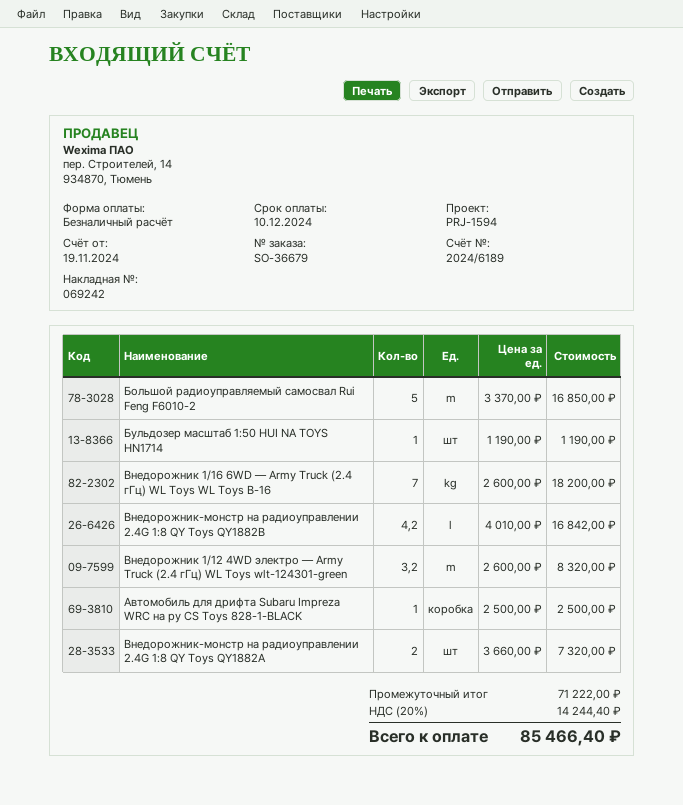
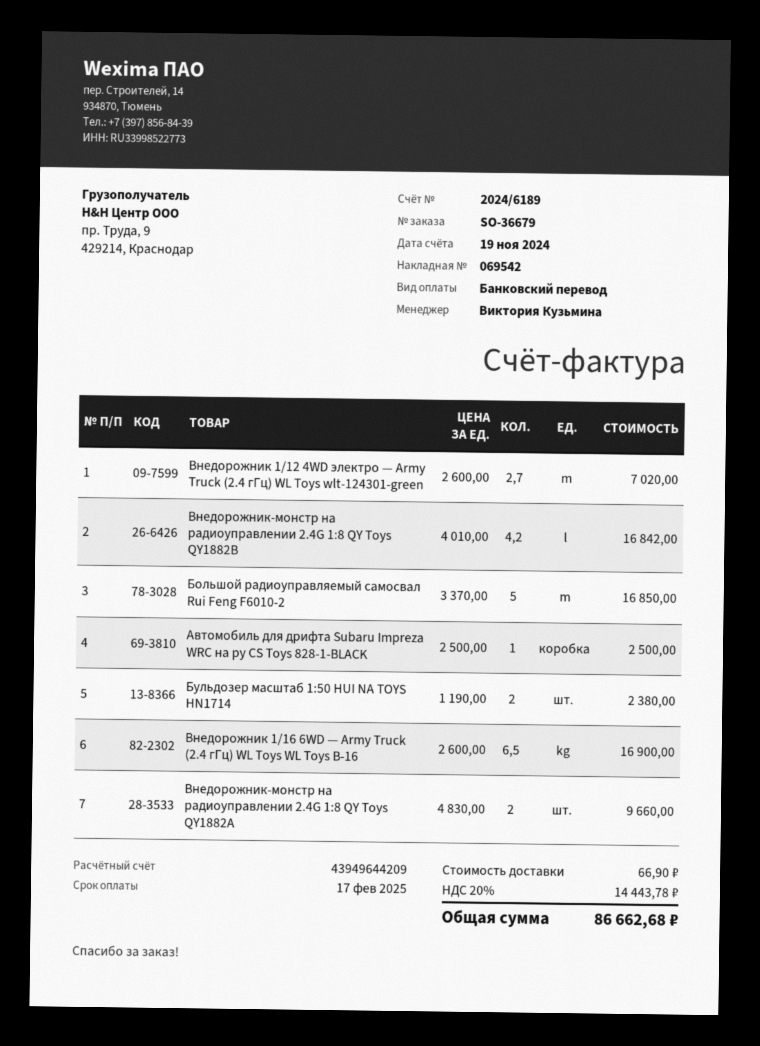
delivery note number: 069242 -> 069542
due date: 2024-12-10 -> 2025-02-17
Бульдозер масштаб 1:50 HUI NA TOYS HN1714: 1 x 1190.00 = 1190.00 -> 2 x 1190.00 = 2380.00
Внедорожник 1/16 6WD — Army Truck (2.4 гГц) WL Toys WL Toys B-16: 7 x 2600.00 = 18200.00 -> 6.5 x 2600.00 = 16900.00
Внедорожник 1/12 4WD электро — Army Truck (2.4 гГц) WL Toys wlt-124301-green: 3.2 x 2600.00 = 8320.00 -> 2.7 x 2600.00 = 7020.00
Внедорожник-монстр на радиоуправлении 2.4G 1:8 QY Toys QY1882A: 2 x 3660.00 = 7320.00 -> 2 x 4830.00 = 9660.00
shipping: none -> 66.90
tax: 20% = 14244.40 -> 20% = 14443.78
total: 85466.40 -> 86662.68

